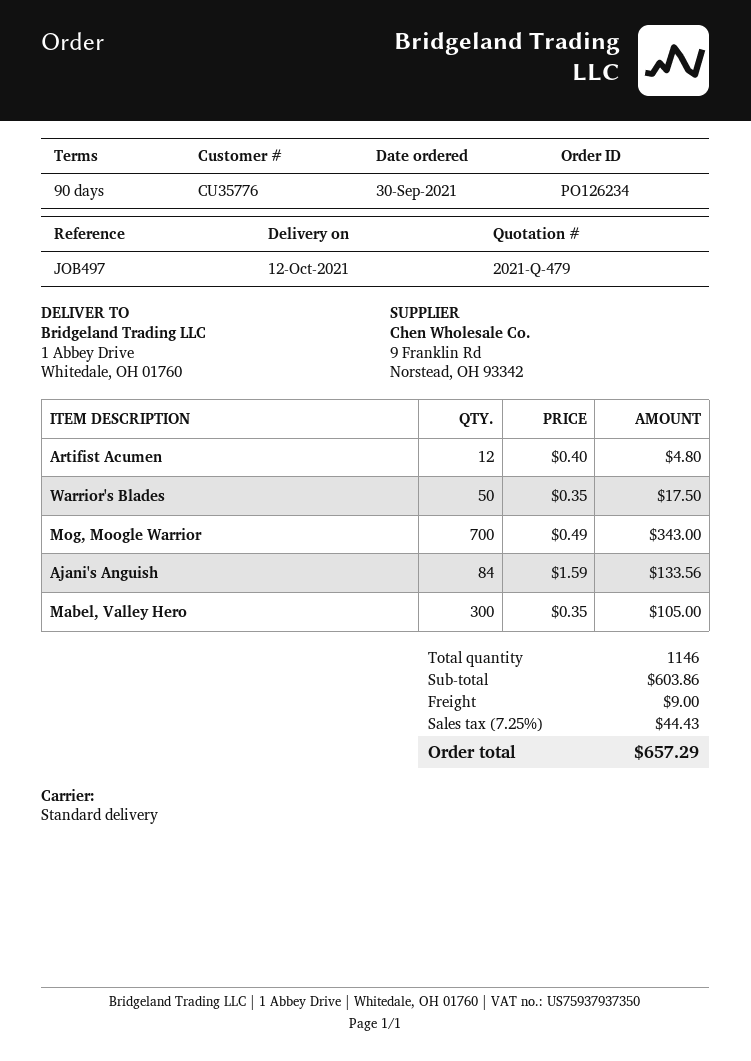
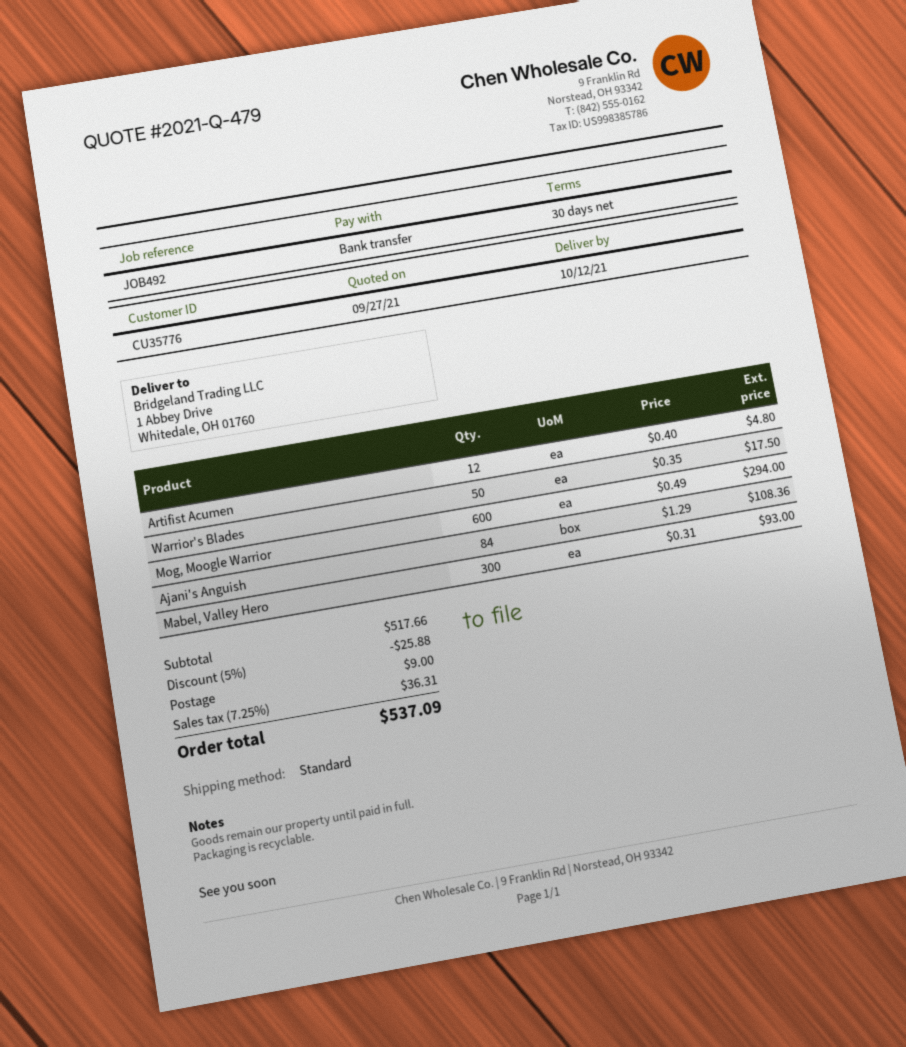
payment terms: 90 days -> 30 days
reference: JOB497 -> JOB492
Mog, Moogle Warrior: 700 x 0.49 = 343.00 -> 600 x 0.49 = 294.00
Ajani's Anguish: 84 x 1.59 = 133.56 -> 84 x 1.29 = 108.36
Mabel, Valley Hero: 300 x 0.35 = 105.00 -> 300 x 0.31 = 93.00
subtotal: 603.86 -> 517.66
discount: none -> 5% = 25.88
tax: 7.25% = 44.43 -> 7.25% = 36.31
total: 657.29 -> 537.09

